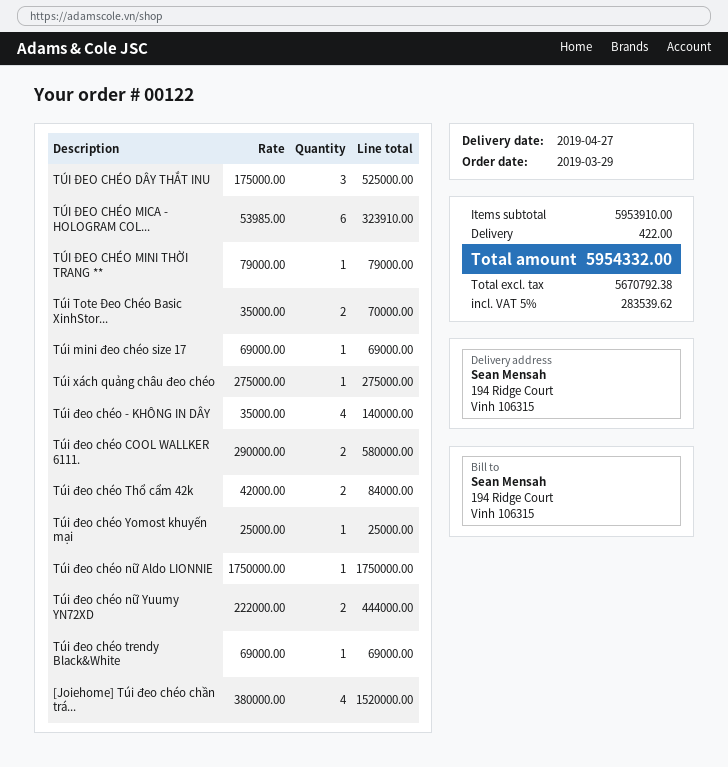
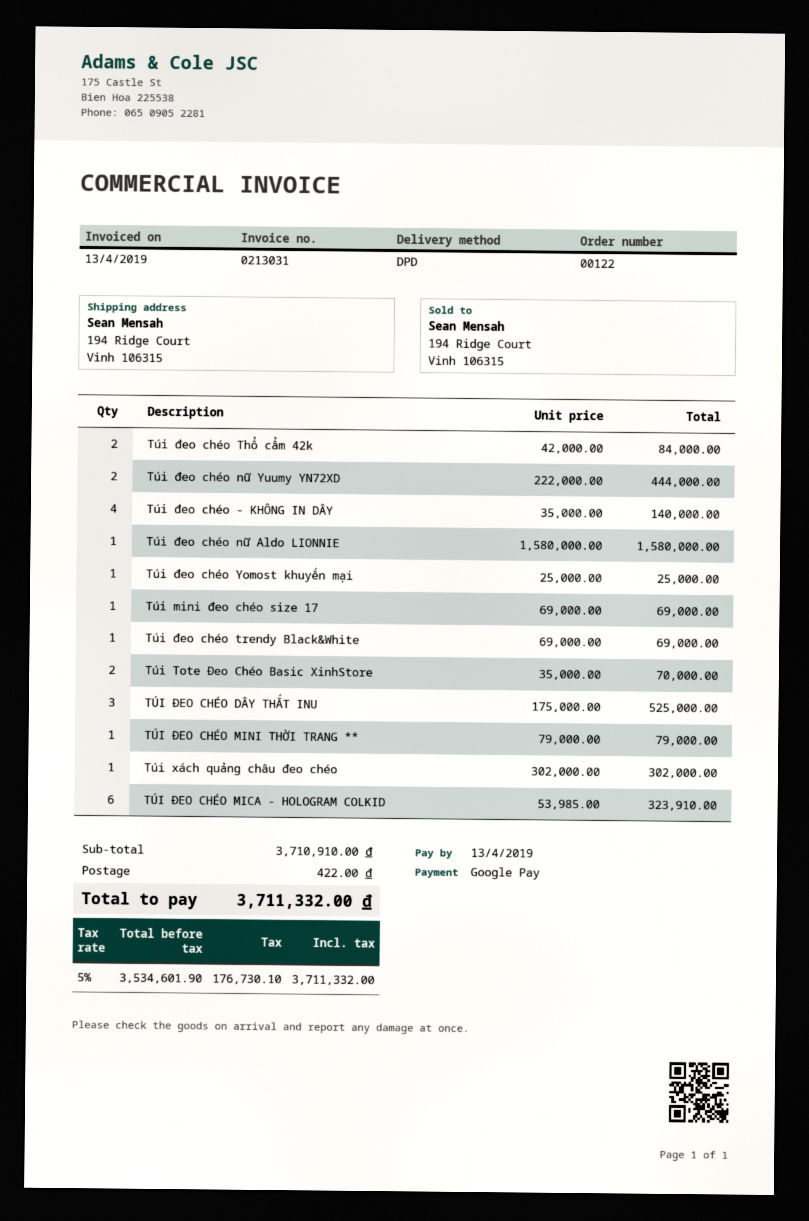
Túi xách quảng châu đeo chéo: 1 x 275000.00 = 275000.00 -> 1 x 302000.00 = 302000.00
Túi đeo chéo COOL WALLKER 6111.: 2 x 290000.00 = 580000.00 -> none
Túi đeo chéo nữ Aldo LIONNIE: 1 x 1750000.00 = 1750000.00 -> 1 x 1580000.00 = 1580000.00
[Joiehome] Túi đeo chéo chần trá...: 4 x 380000.00 = 1520000.00 -> none
subtotal: 5953910.00 -> 3710910.00
net: 5670792.38 -> 3534601.90
tax: 5% = 283539.62 -> 5% = 176730.10
total: 5954332.00 -> 3711332.00

